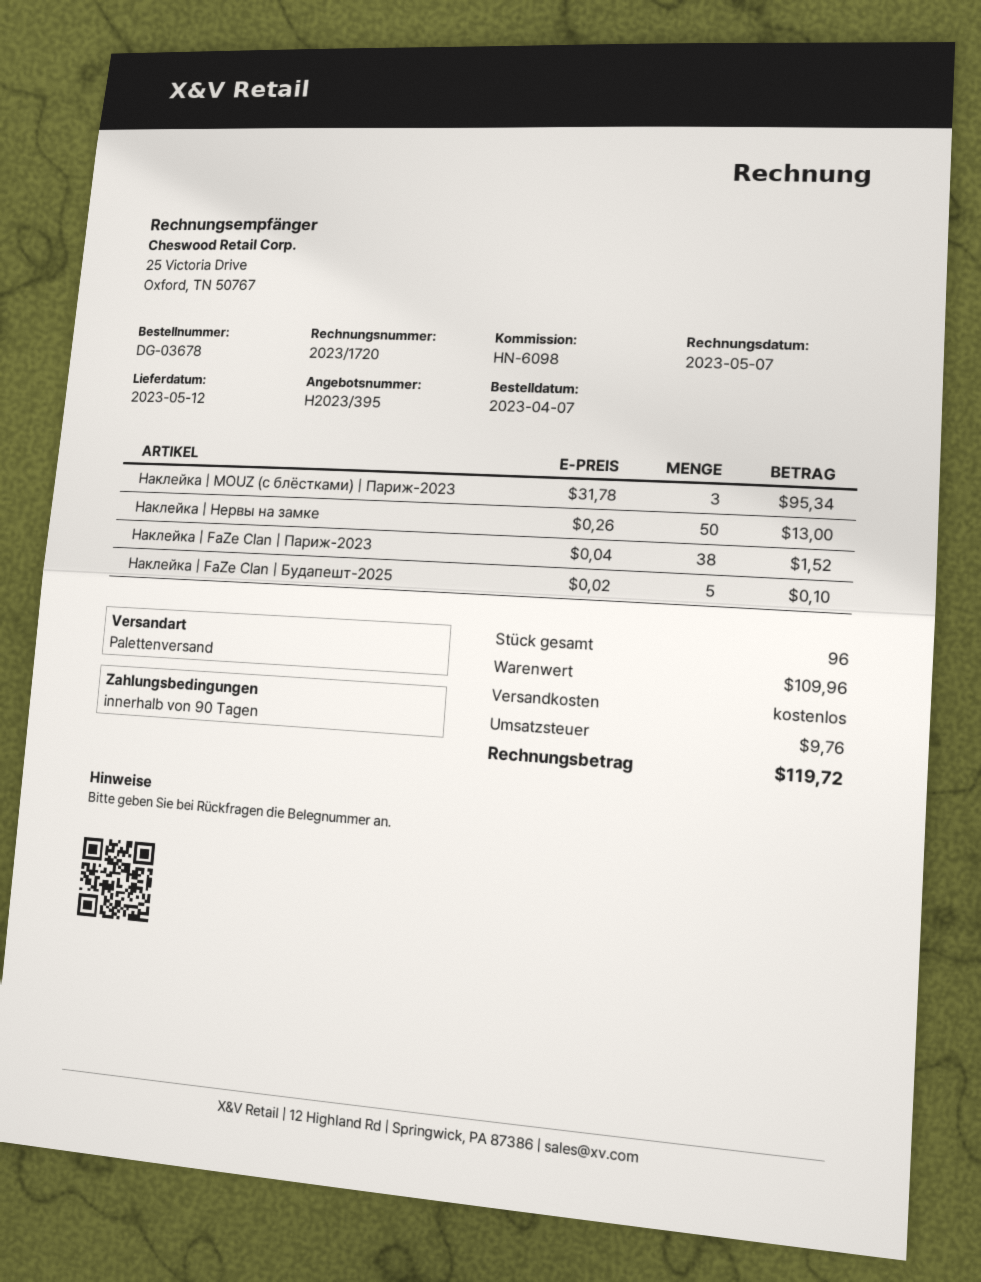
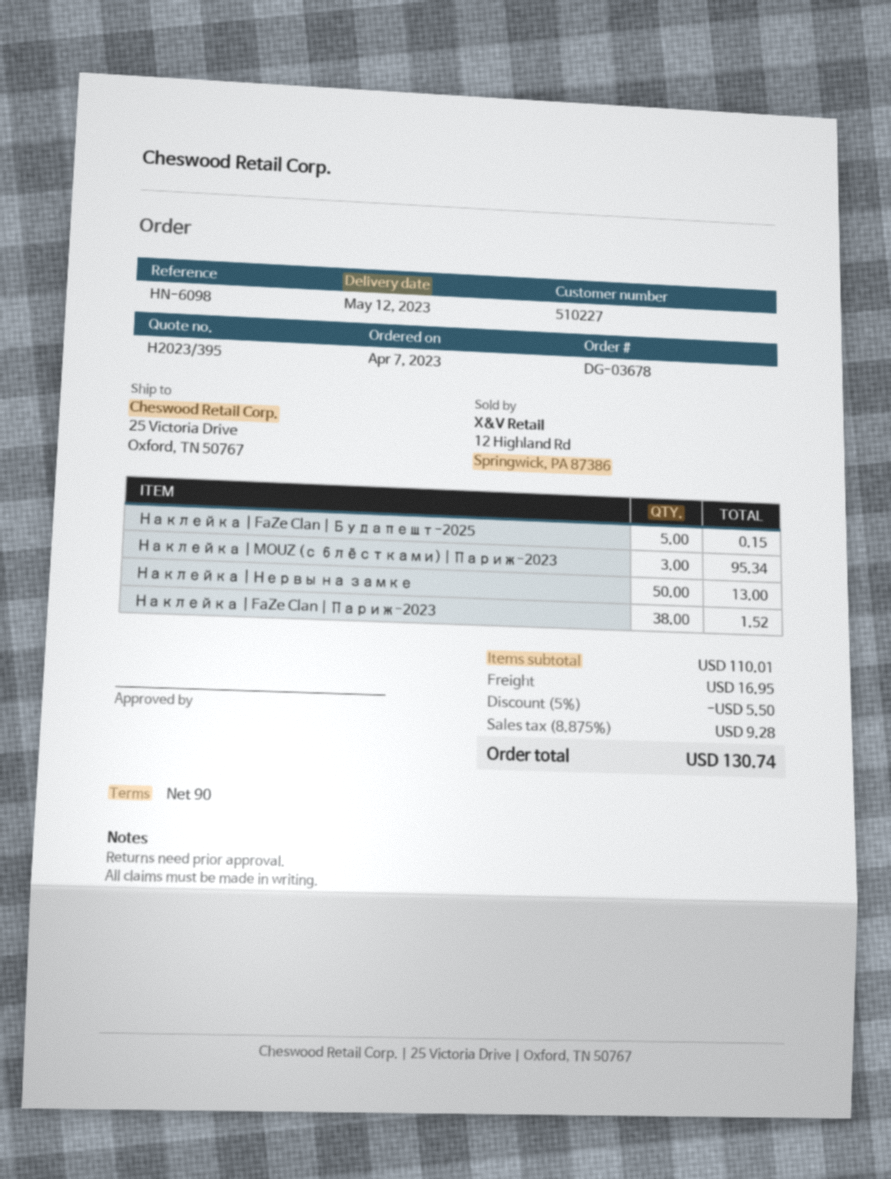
Наклейка | FaZe Clan | Будапешт-2025: 5 for 0.10 -> 5 for 0.15
subtotal: 109.96 -> 110.01
discount: none -> 5% = 5.50
shipping: 0.00 -> 16.95
tax: 9.76 -> 9.28
total: 119.72 -> 130.74

